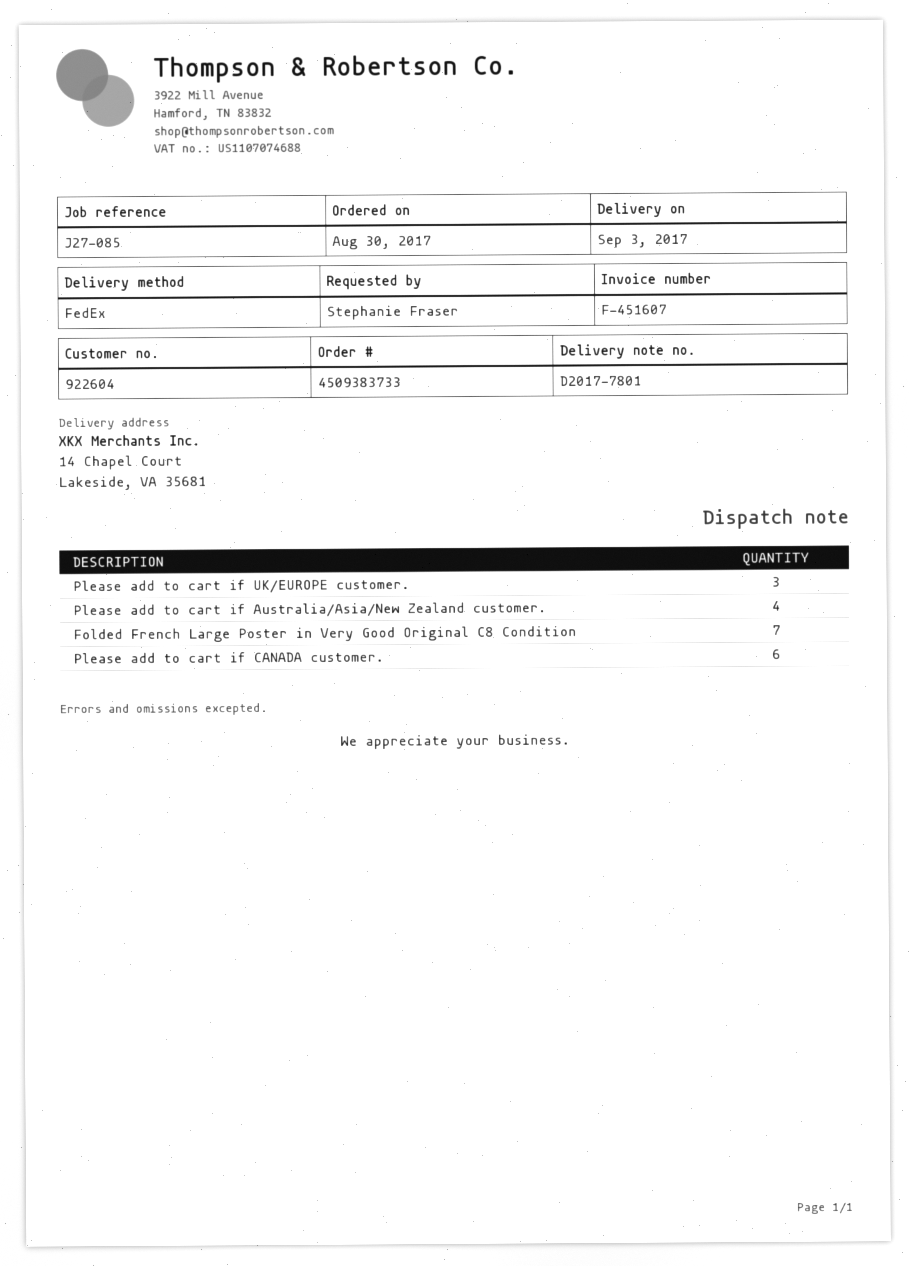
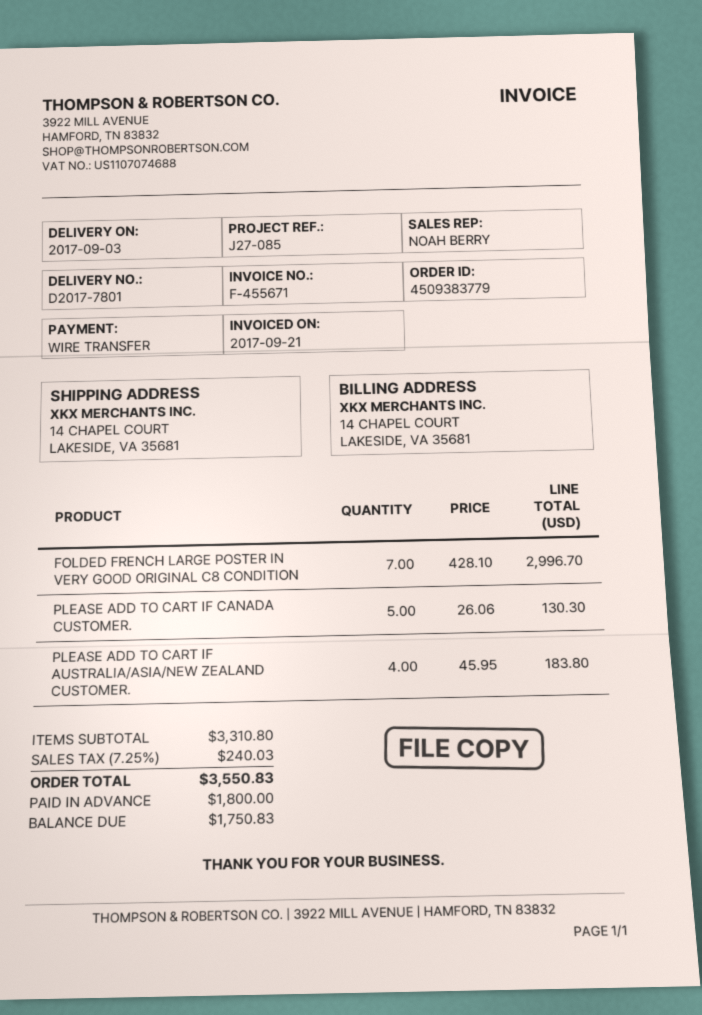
order number: 4509383733 -> 4509383779
invoice number: F-451607 -> F-455671
Please add to cart if UK/EUROPE customer.: 3 -> none
Please add to cart if CANADA customer.: 6 -> 5

